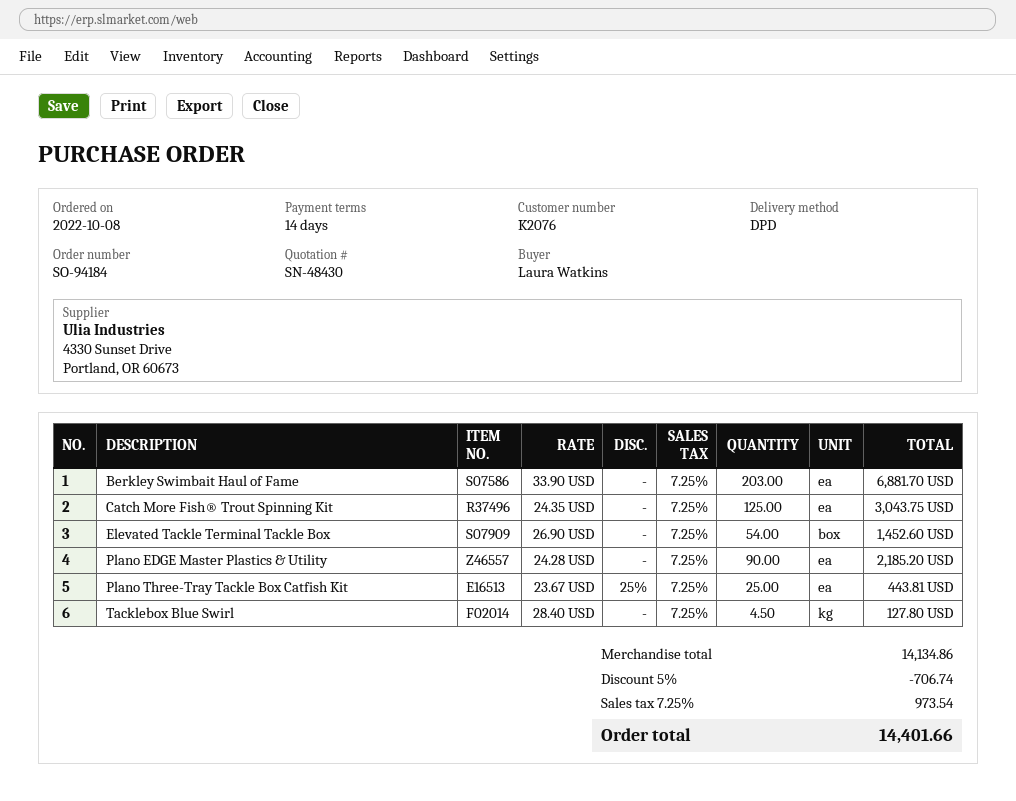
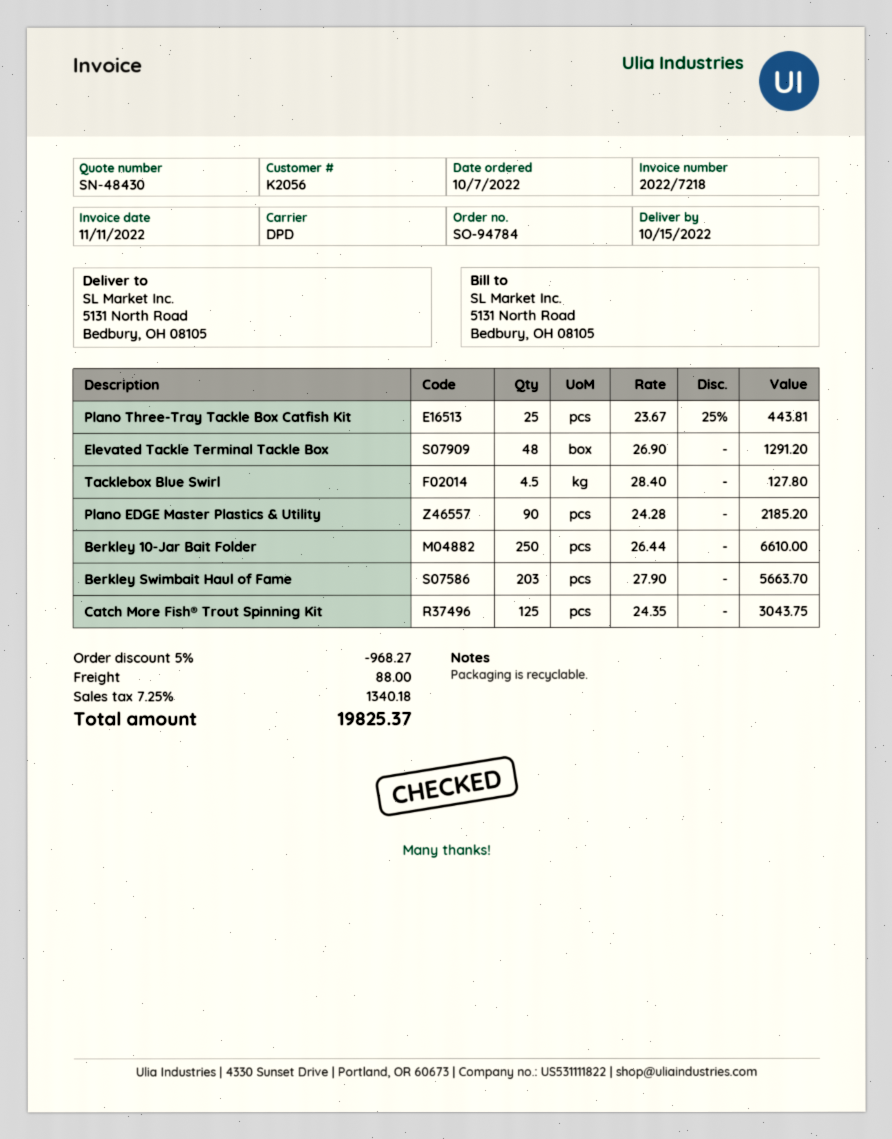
order number: SO-94184 -> SO-94784
order date: 2022-10-08 -> 2022-10-07
customer number: K2076 -> K2056
Berkley Swimbait Haul of Fame: 203 x 33.90 = 6881.70 -> 203 x 27.90 = 5663.70
Elevated Tackle Terminal Tackle Box: 54 x 26.90 = 1452.60 -> 48 x 26.90 = 1291.20
Berkley 10-Jar Bait Folder: none -> 250 x 26.44 = 6610.00
discount: 5% = 706.74 -> 5% = 968.27
shipping: none -> 88.00
tax: 7.25% = 973.54 -> 7.25% = 1340.18
total: 14401.66 -> 19825.37

